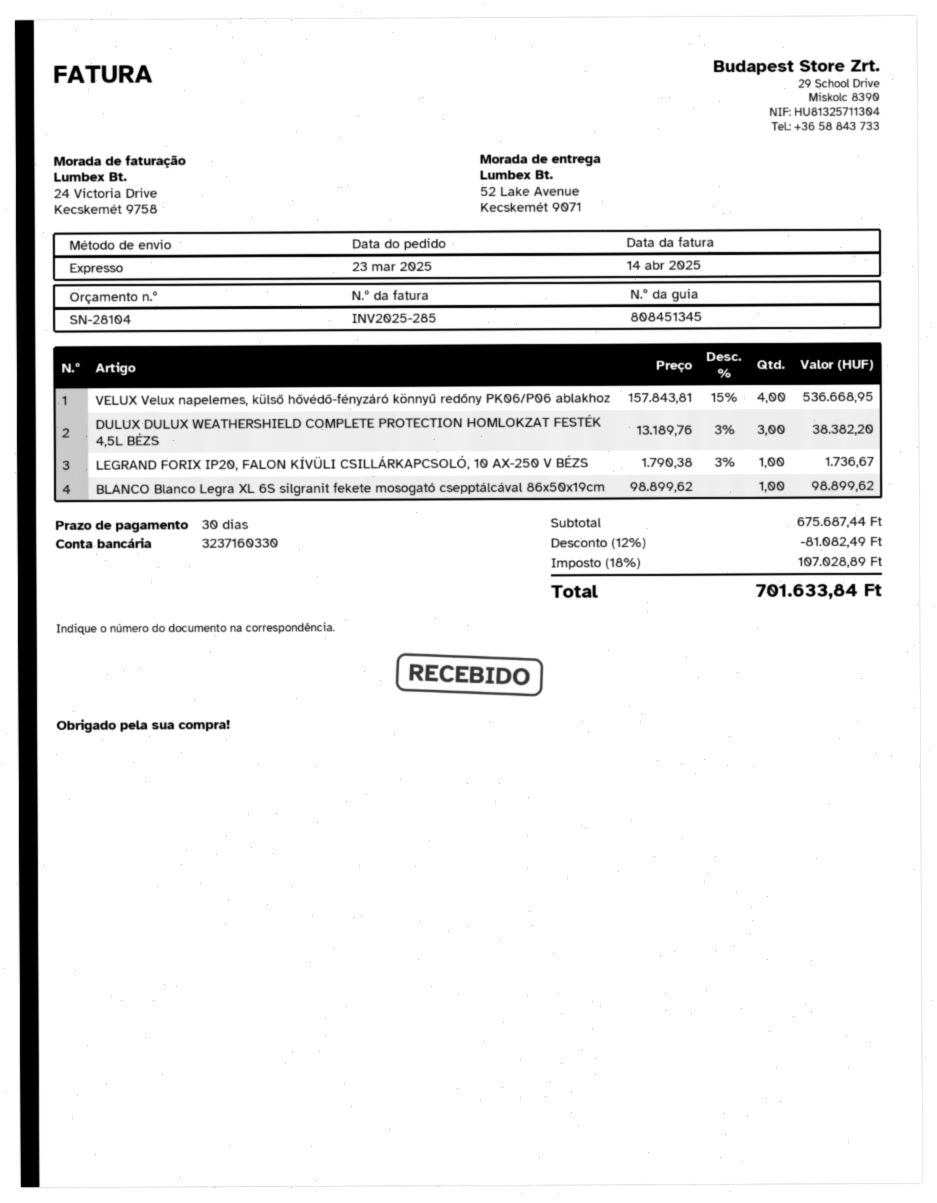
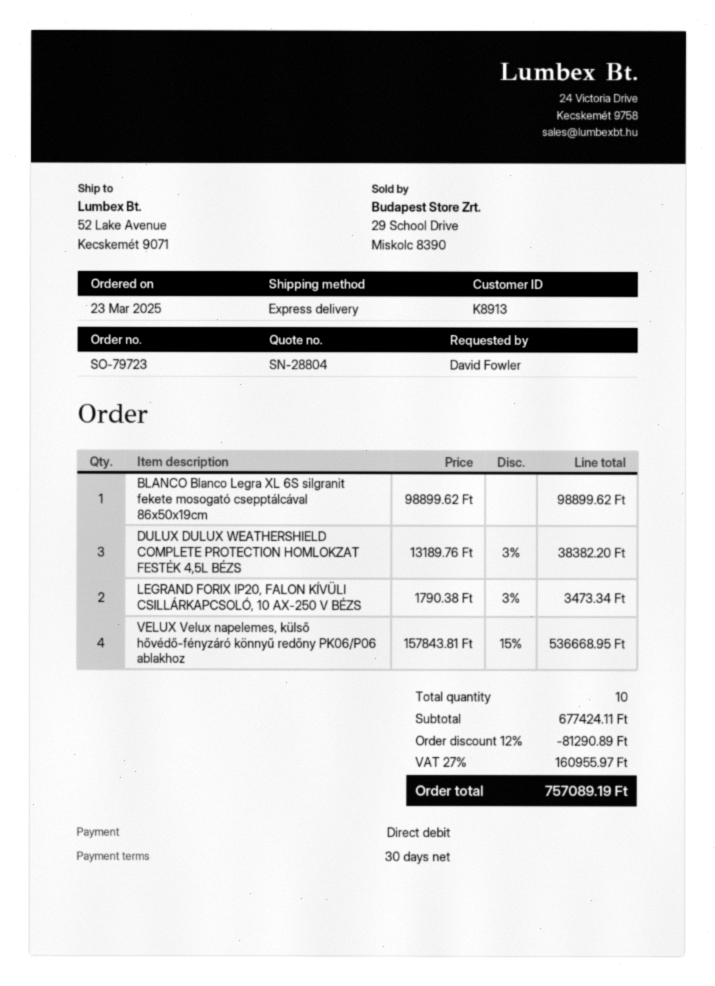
quote number: SN-28104 -> SN-28804
LEGRAND FORIX IP20, FALON KÍVÜLI CSILLÁRKAPCSOLÓ, 10 AX-250 V BÉZS: 1 x 1790.38 - 3% = 1736.67 -> 2 x 1790.38 - 3% = 3473.34
subtotal: 675687.44 -> 677424.11
discount: 12% = 81082.49 -> 12% = 81290.89
tax: 18% = 107028.89 -> 27% = 160955.97
total: 701633.84 -> 757089.19

